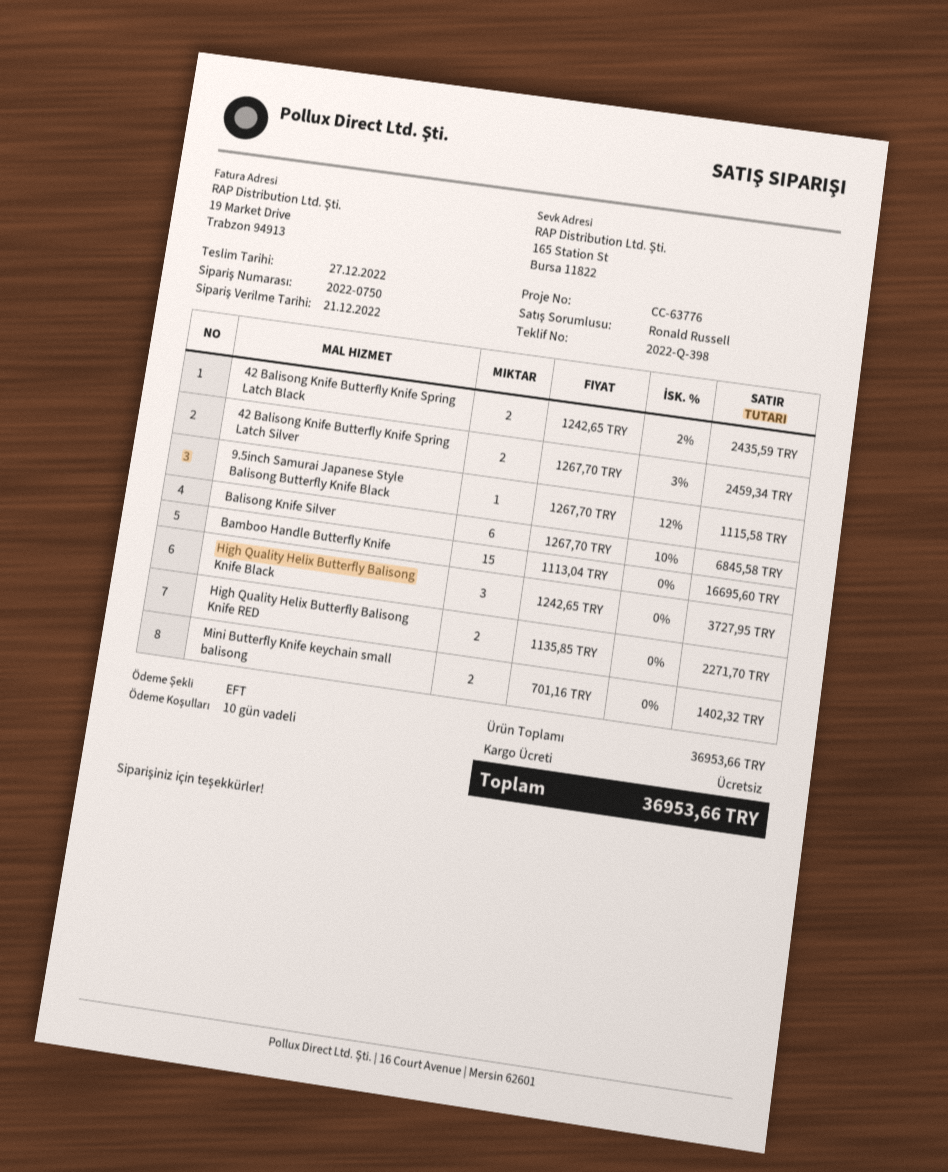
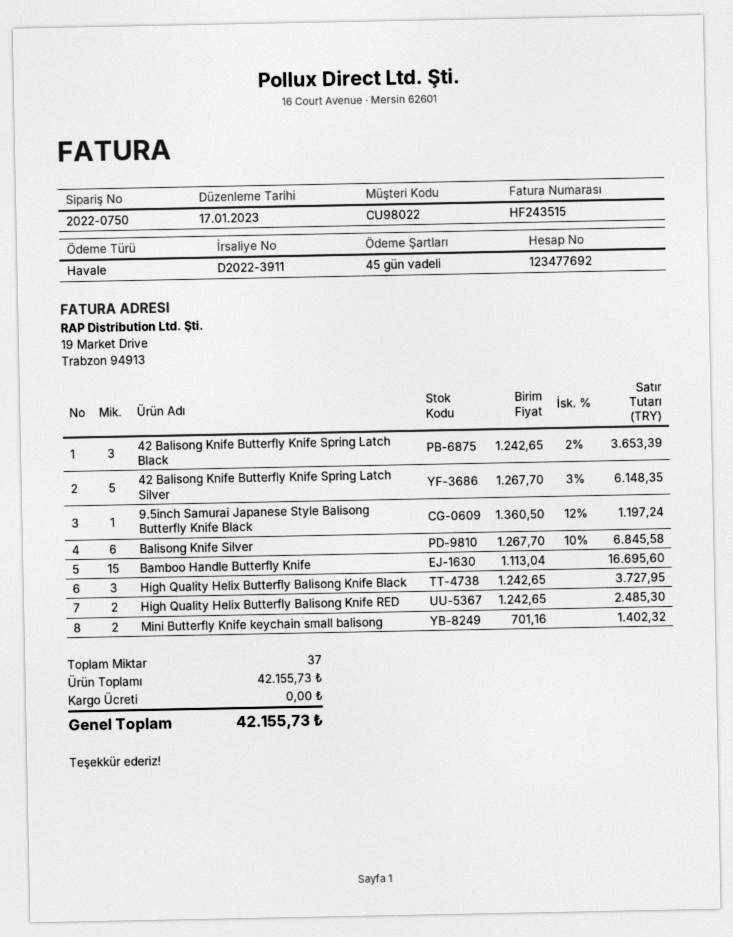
payment terms: 10 days -> 45 days
42 Balisong Knife Butterfly Knife Spring Latch Black: 2 x 1242.65 - 2% = 2435.59 -> 3 x 1242.65 - 2% = 3653.39
42 Balisong Knife Butterfly Knife Spring Latch Silver: 2 x 1267.70 - 3% = 2459.34 -> 5 x 1267.70 - 3% = 6148.35
9.5inch Samurai Japanese Style Balisong Butterfly Knife Black: 1 x 1267.70 - 12% = 1115.58 -> 1 x 1360.50 - 12% = 1197.24
High Quality Helix Butterfly Balisong Knife RED: 2 x 1135.85 = 2271.70 -> 2 x 1242.65 = 2485.30
subtotal: 36953.66 -> 42155.73
total: 36953.66 -> 42155.73

